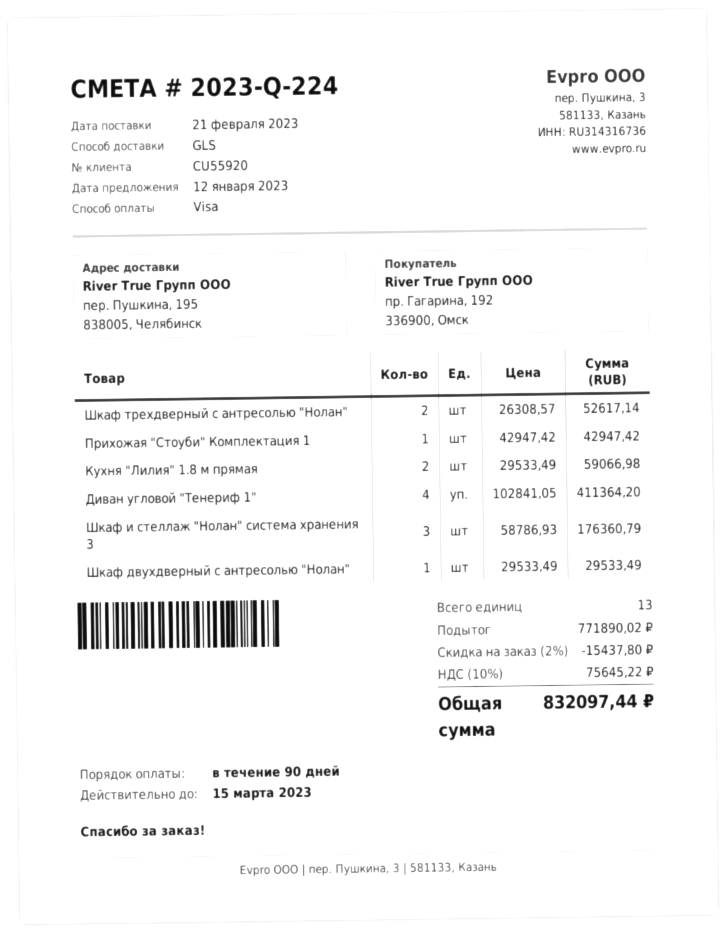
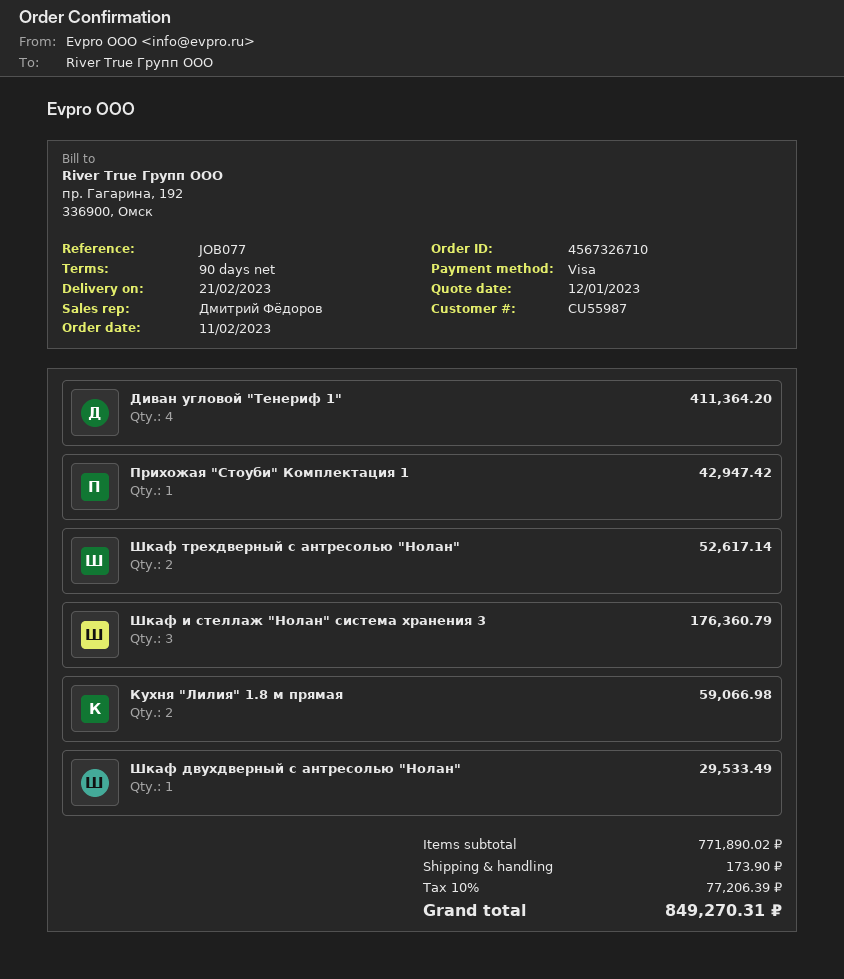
customer number: CU55920 -> CU55987
discount: 2% = 15437.80 -> none
shipping: none -> 173.90
tax: 10% = 75645.22 -> 10% = 77206.39
total: 832097.44 -> 849270.31

